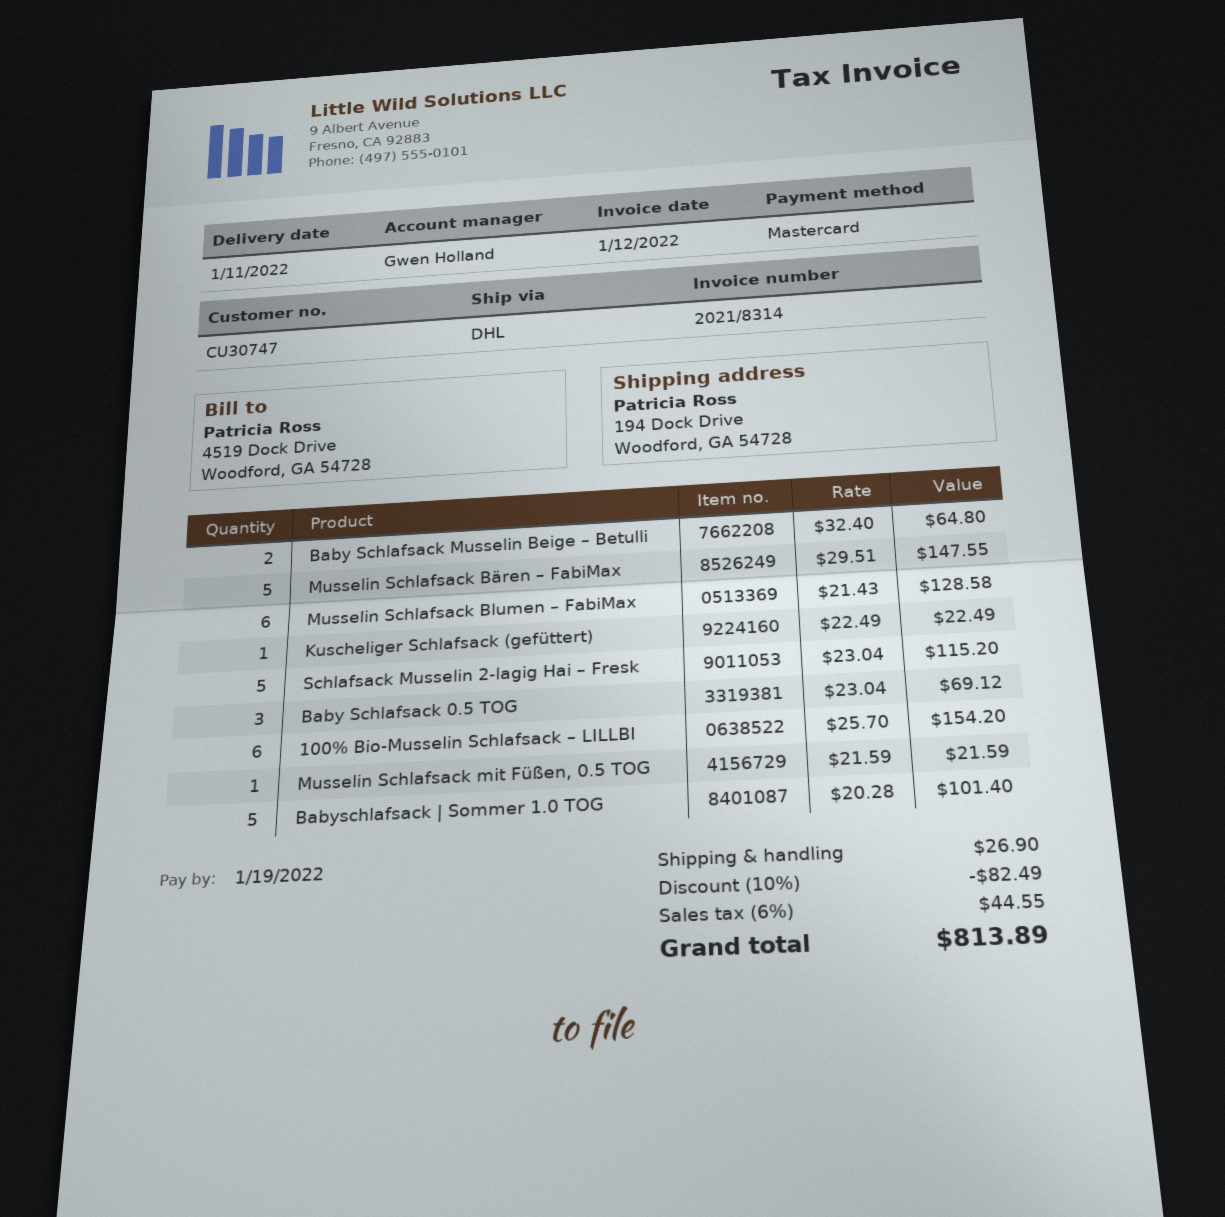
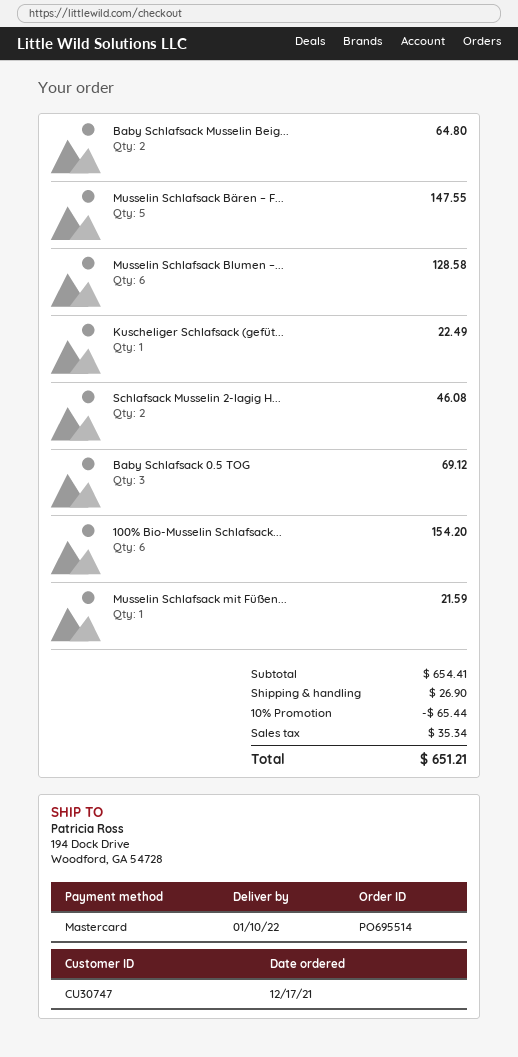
delivery date: 2022-01-11 -> 2022-01-10
Schlafsack Musselin 2-lagig Hai – Fresk: 5 for 115.20 -> 2 for 46.08
Babyschlafsack | Sommer 1.0 TOG: 5 for 101.40 -> none
discount: 10% = 82.49 -> 10% = 65.44
tax: 44.55 -> 35.34
total: 813.89 -> 651.21

